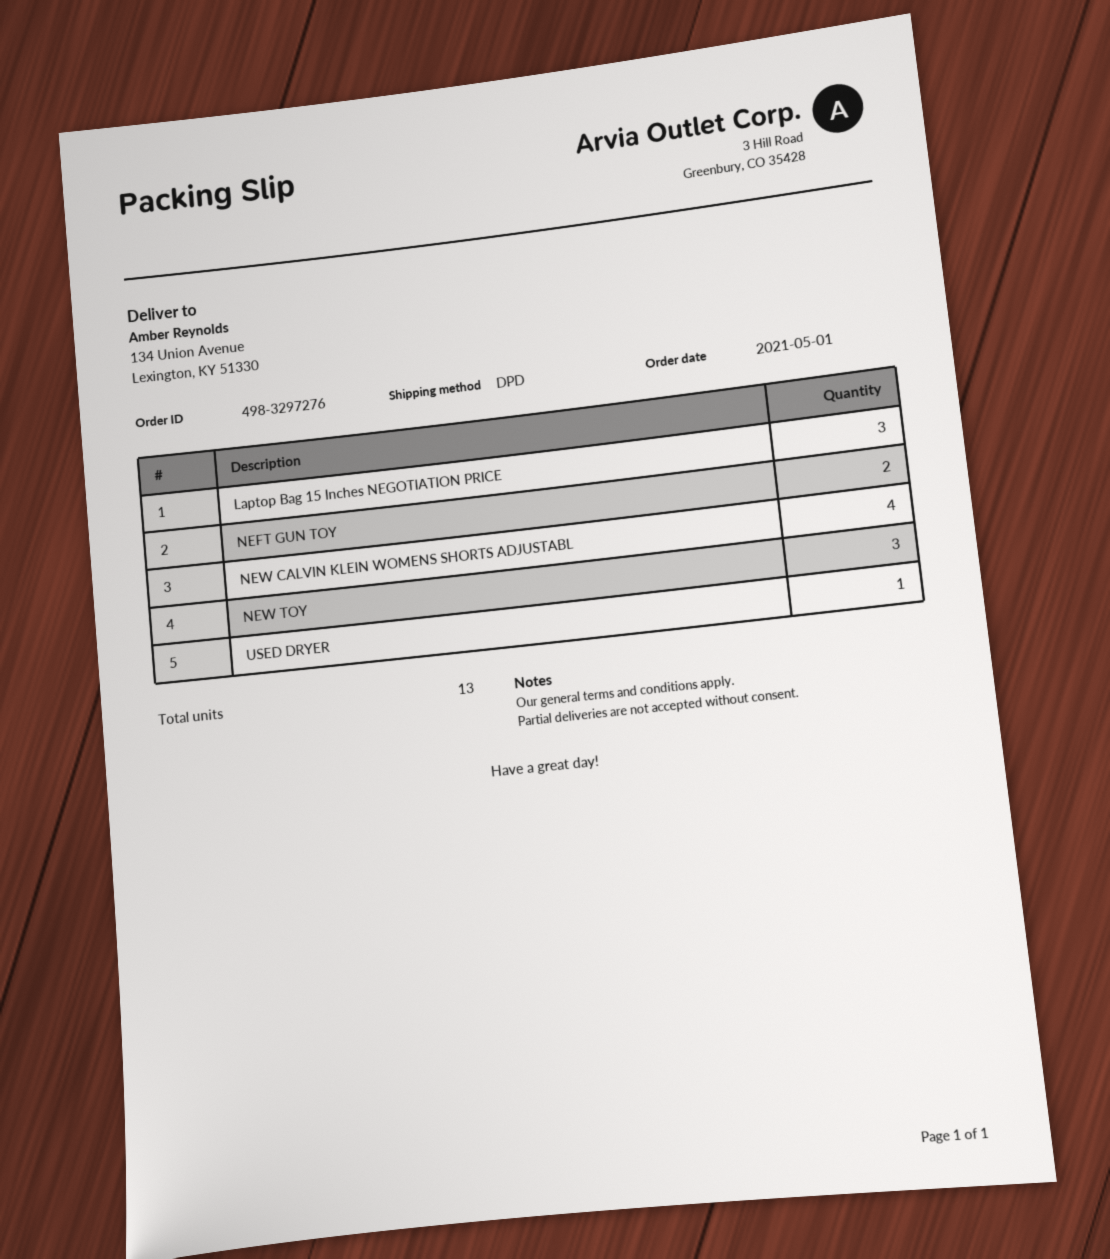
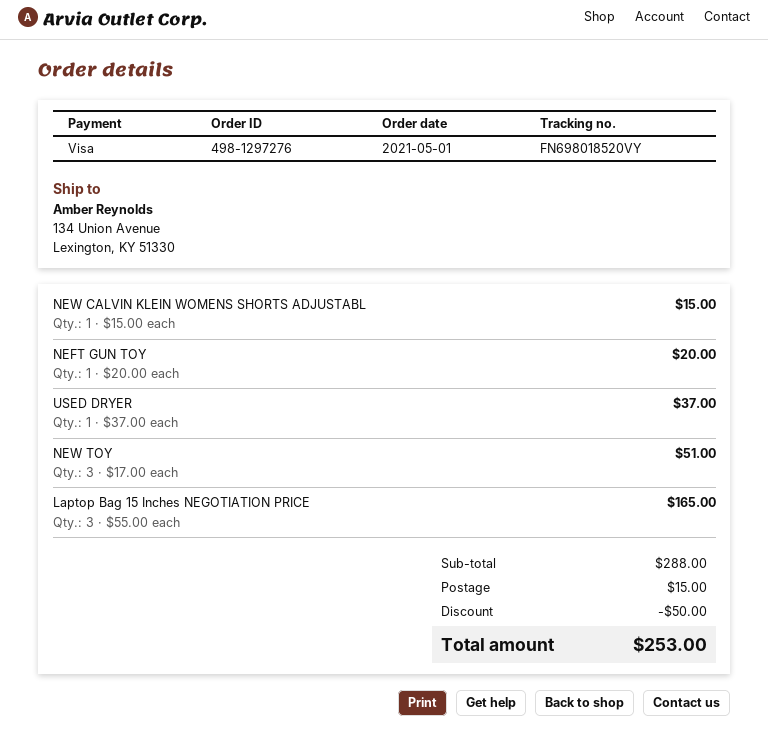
order number: 498-3297276 -> 498-1297276
NEFT GUN TOY: 2 -> 1
NEW CALVIN KLEIN WOMENS SHORTS ADJUSTABL: 4 -> 1

